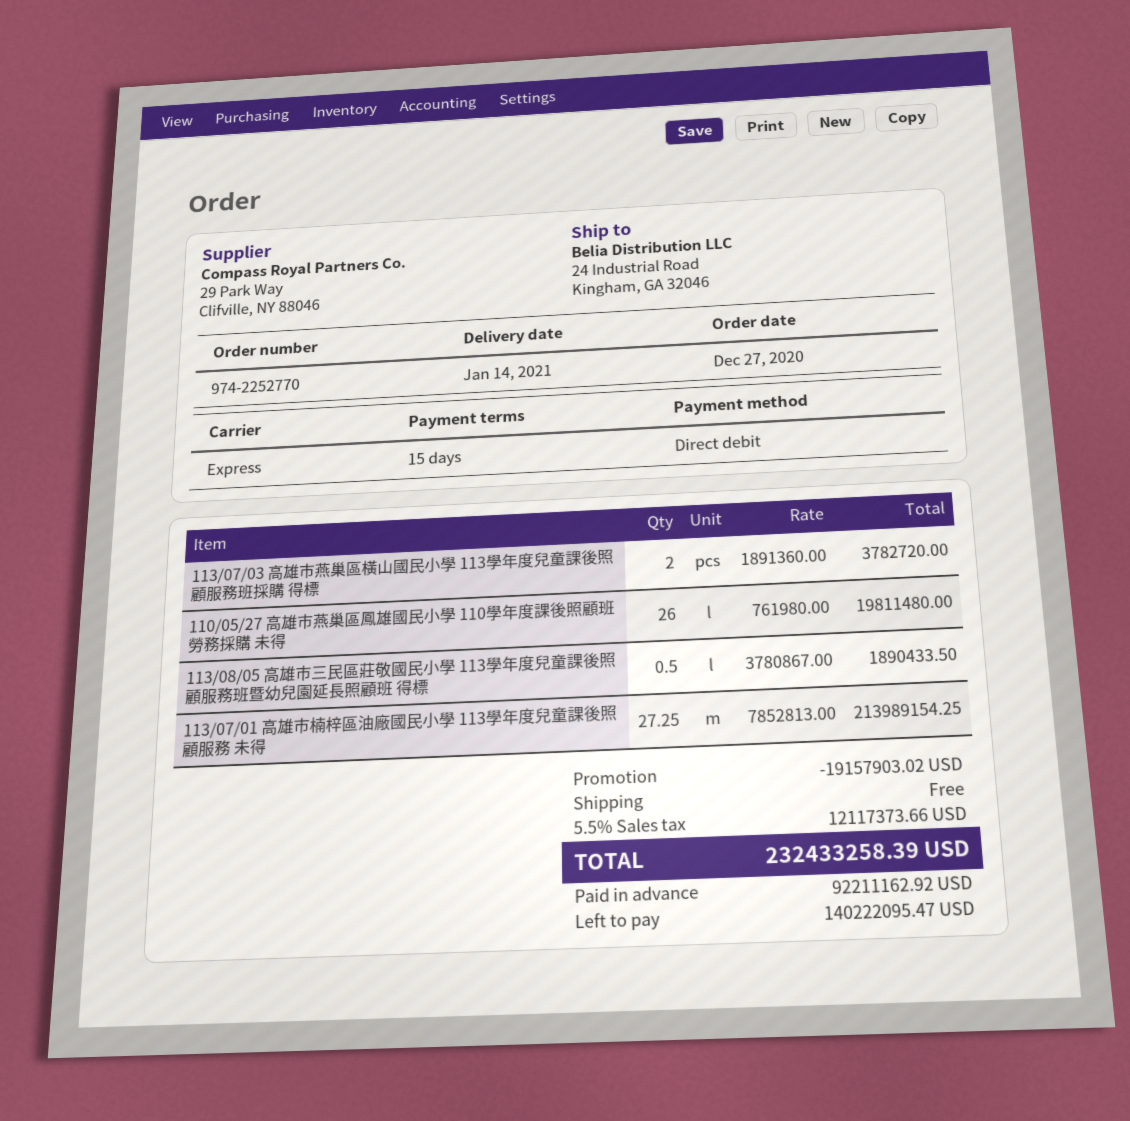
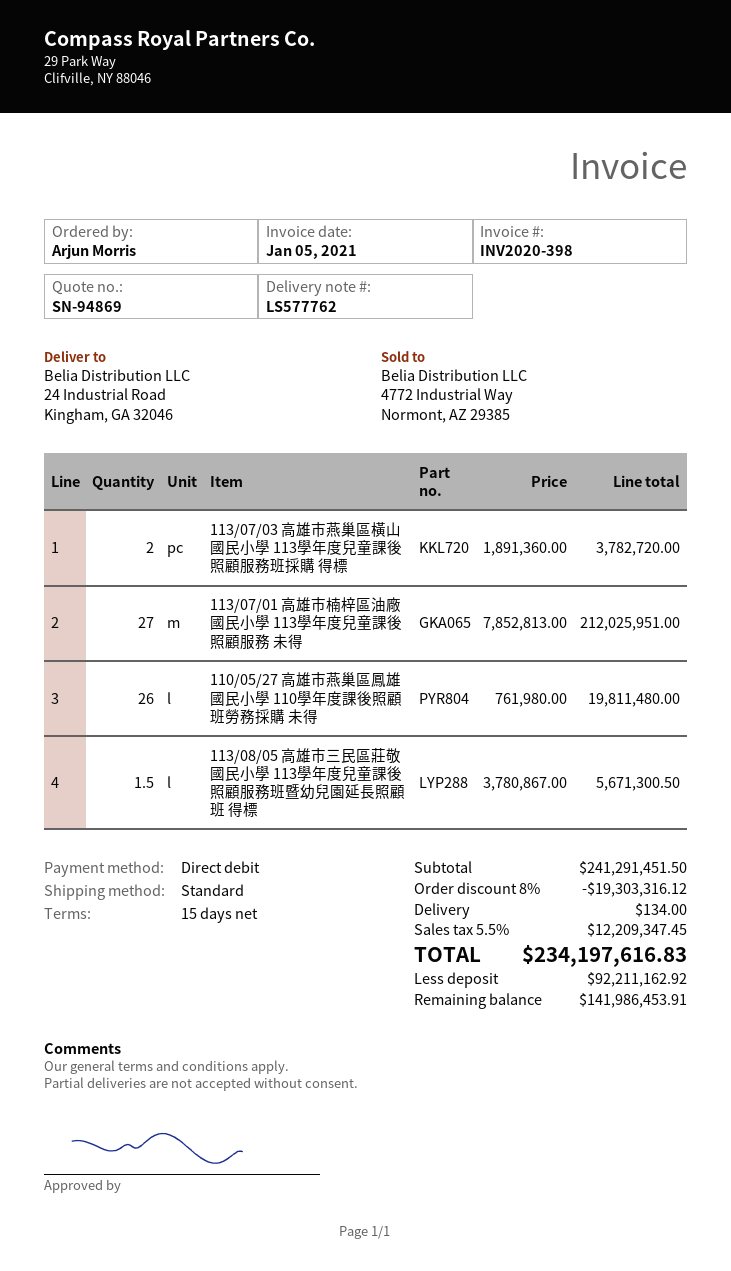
shipping method: express -> standard
113/08/05 高雄市三民區莊敬國民小學 113學年度兒童課後照顧服務班暨幼兒園延長照顧班 得標: 0.5 x 3780867.00 = 1890433.50 -> 1.5 x 3780867.00 = 5671300.50
113/07/01 高雄市楠梓區油廠國民小學 113學年度兒童課後照顧服務 未得: 27.25 x 7852813.00 = 213989154.25 -> 27 x 7852813.00 = 212025951.00
discount: 19157903.02 -> 19303316.12
shipping: 0.00 -> 134.00
tax: 5.5% = 12117373.66 -> 5.5% = 12209347.45
total: 232433258.39 -> 234197616.83
balance: 140222095.47 -> 141986453.91

